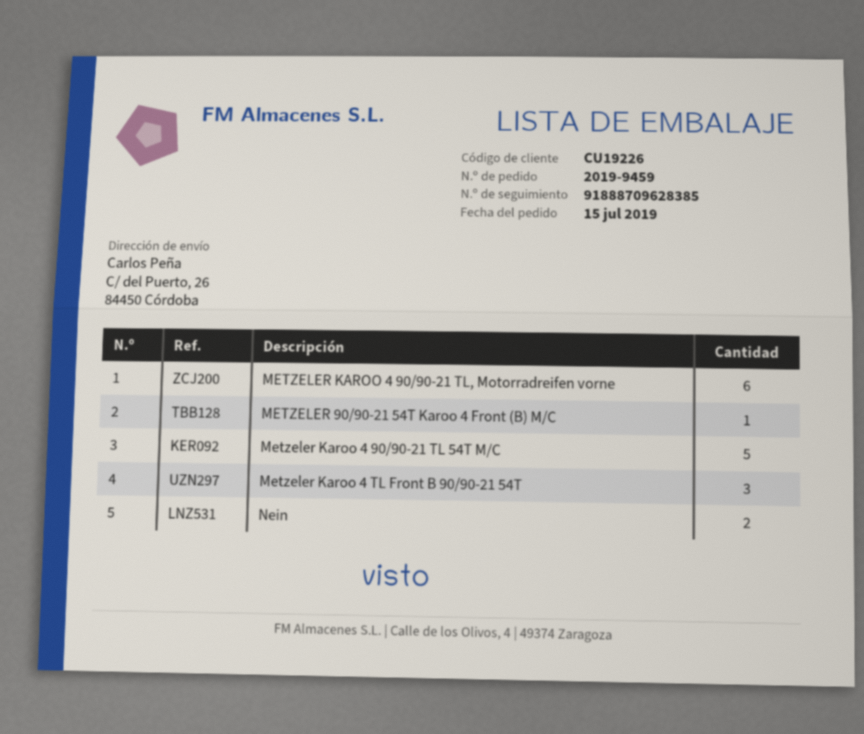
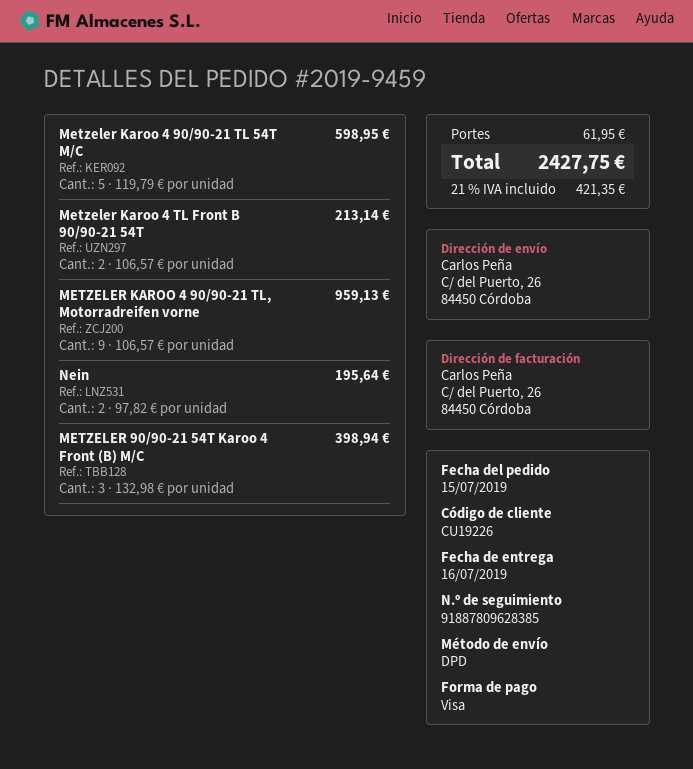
tracking number: 91888709628385 -> 91887809628385
METZELER KAROO 4 90/90-21 TL, Motorradreifen vorne: 6 -> 9
METZELER 90/90-21 54T Karoo 4 Front (B) M/C: 1 -> 3
Metzeler Karoo 4 TL Front B 90/90-21 54T: 3 -> 2

